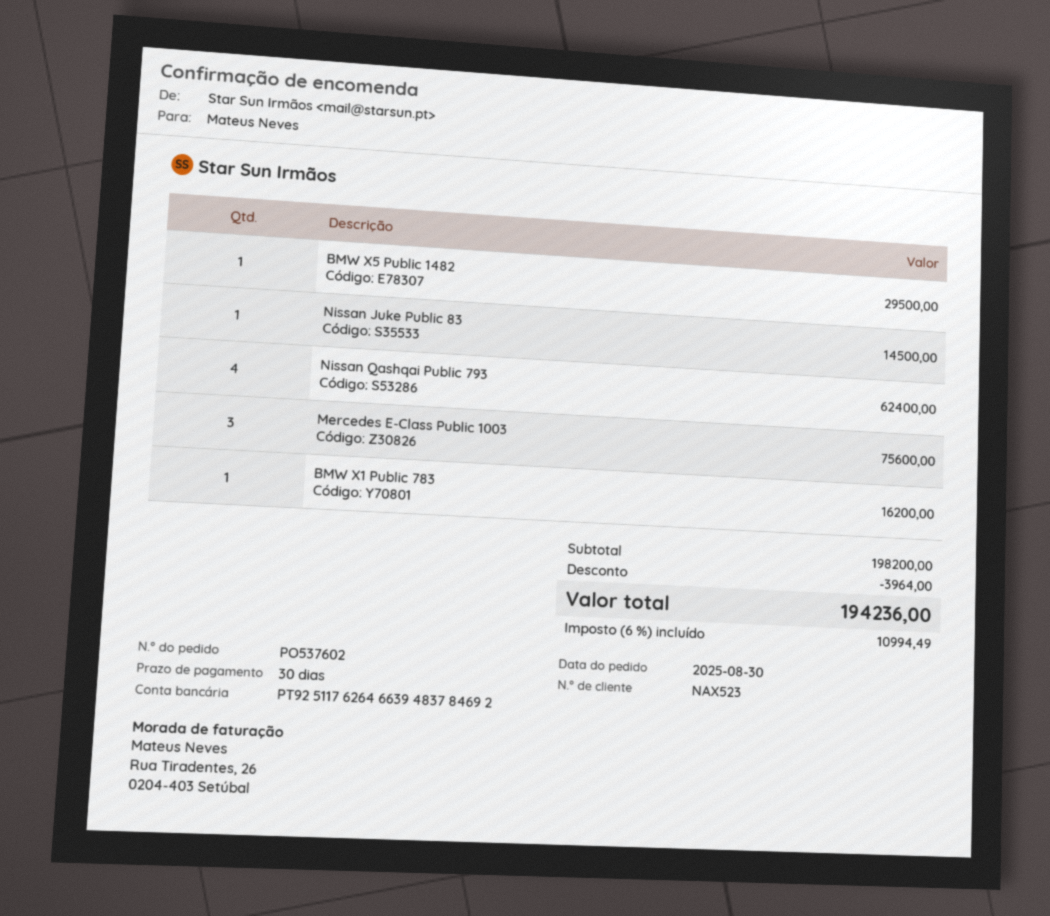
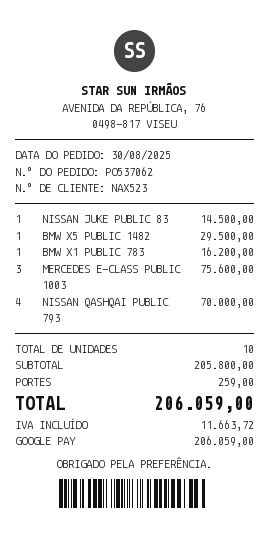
order number: PO537602 -> PO537062
Nissan Qashqai Public 793: 4 for 62400.00 -> 4 for 70000.00
subtotal: 198200.00 -> 205800.00
discount: 3964.00 -> none
shipping: none -> 259.00
tax: 10994.49 -> 11663.72
total: 194236.00 -> 206059.00

